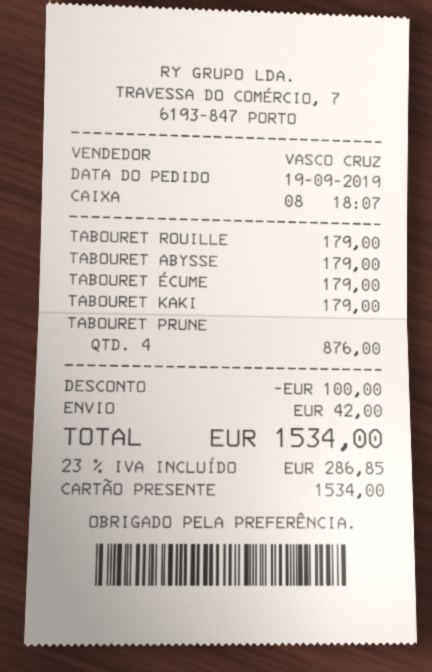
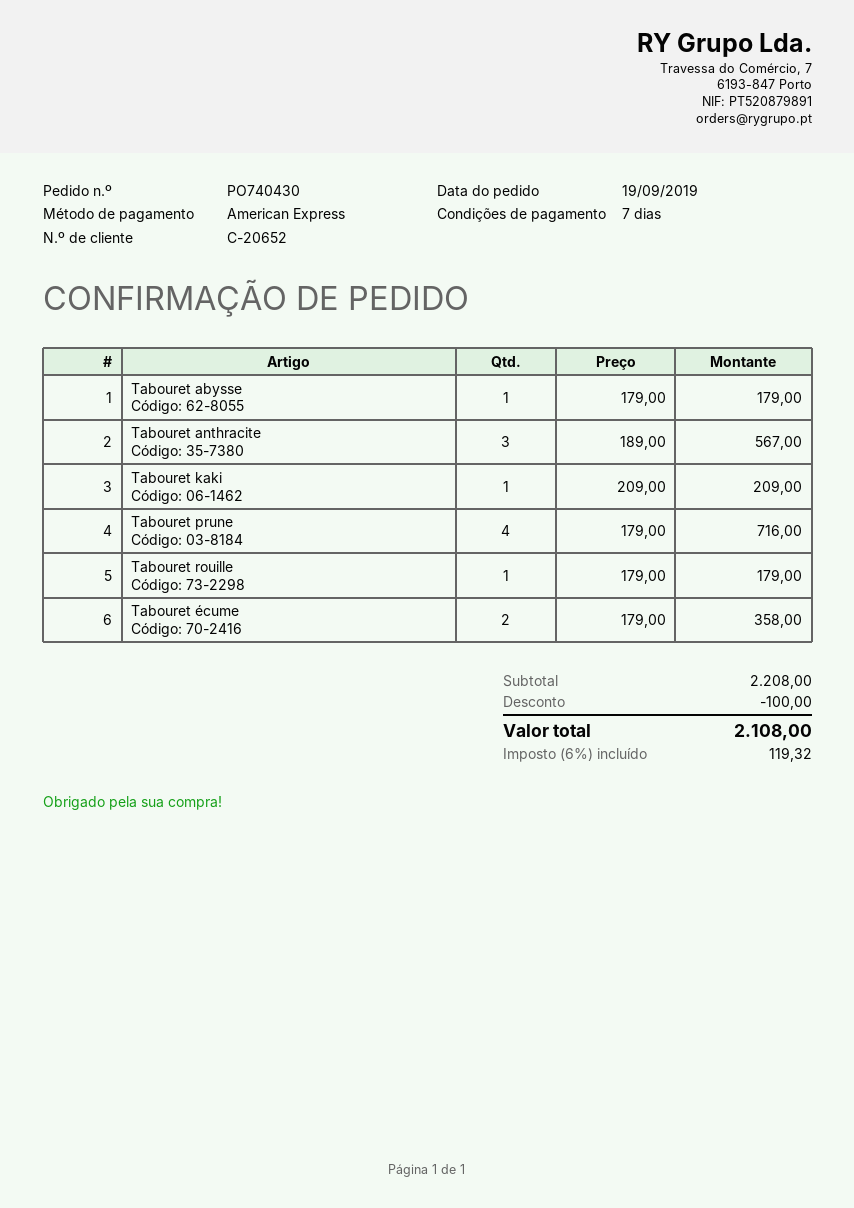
payment method: gift card -> American Express
TABOURET ÉCUME: 1 for 179.00 -> 2 for 358.00
TABOURET KAKI: 1 for 179.00 -> 1 for 209.00
TABOURET PRUNE: 4 for 876.00 -> 4 for 716.00
Tabouret anthracite: none -> 3 for 567.00
shipping: 42.00 -> none
tax: 23% = 286.85 -> 6% = 119.32
total: 1534.00 -> 2108.00

